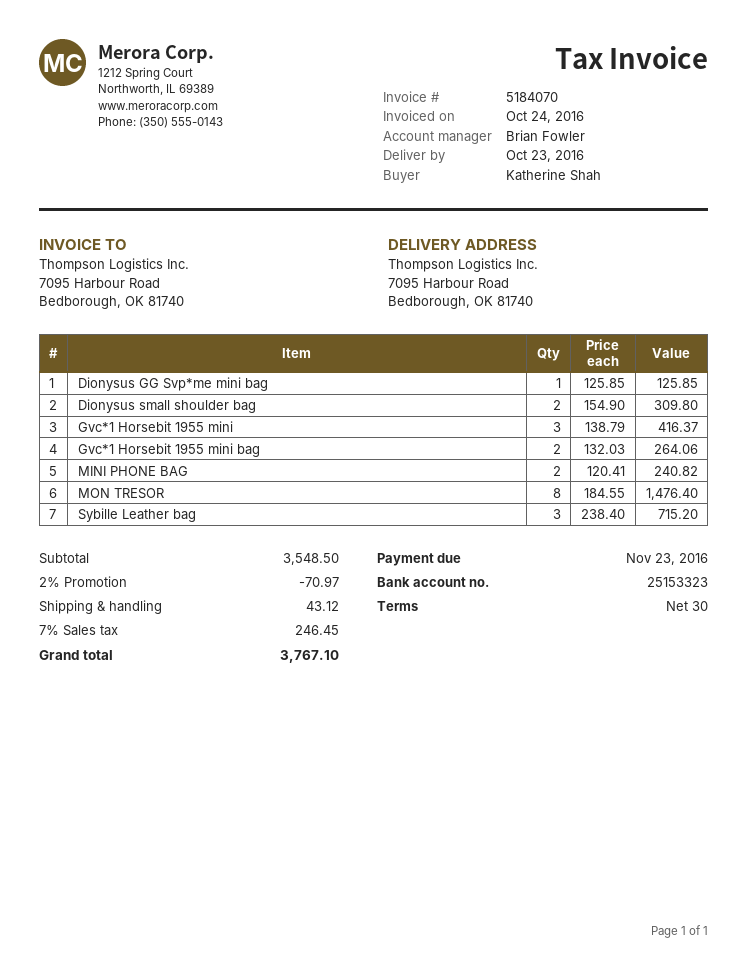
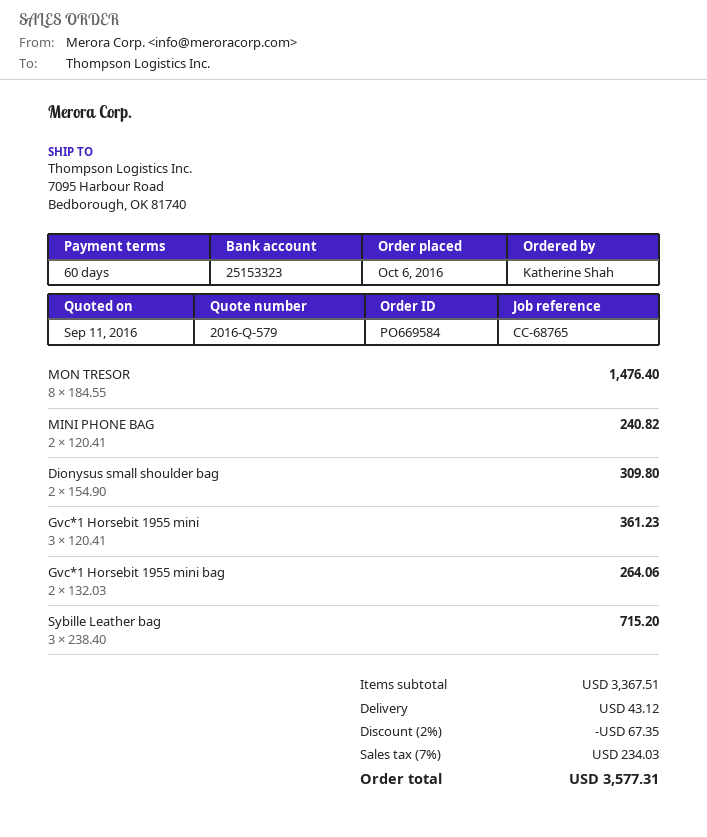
payment terms: 30 days -> 60 days
Dionysus GG Svp*me mini bag: 1 x 125.85 = 125.85 -> none
Gvc*1 Horsebit 1955 mini: 3 x 138.79 = 416.37 -> 3 x 120.41 = 361.23
subtotal: 3548.50 -> 3367.51
discount: 2% = 70.97 -> 2% = 67.35
tax: 7% = 246.45 -> 7% = 234.03
total: 3767.10 -> 3577.31

